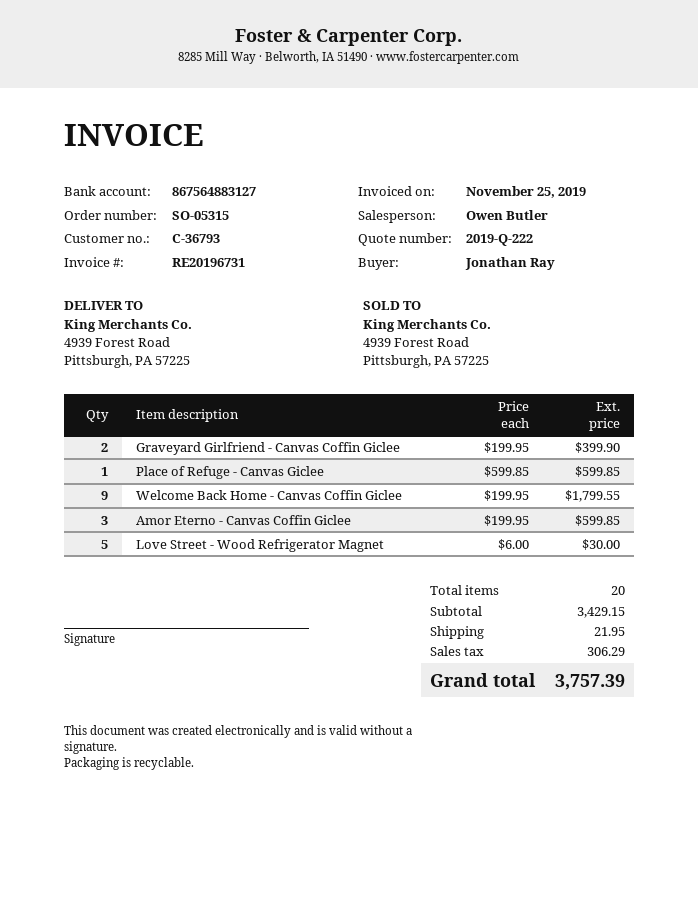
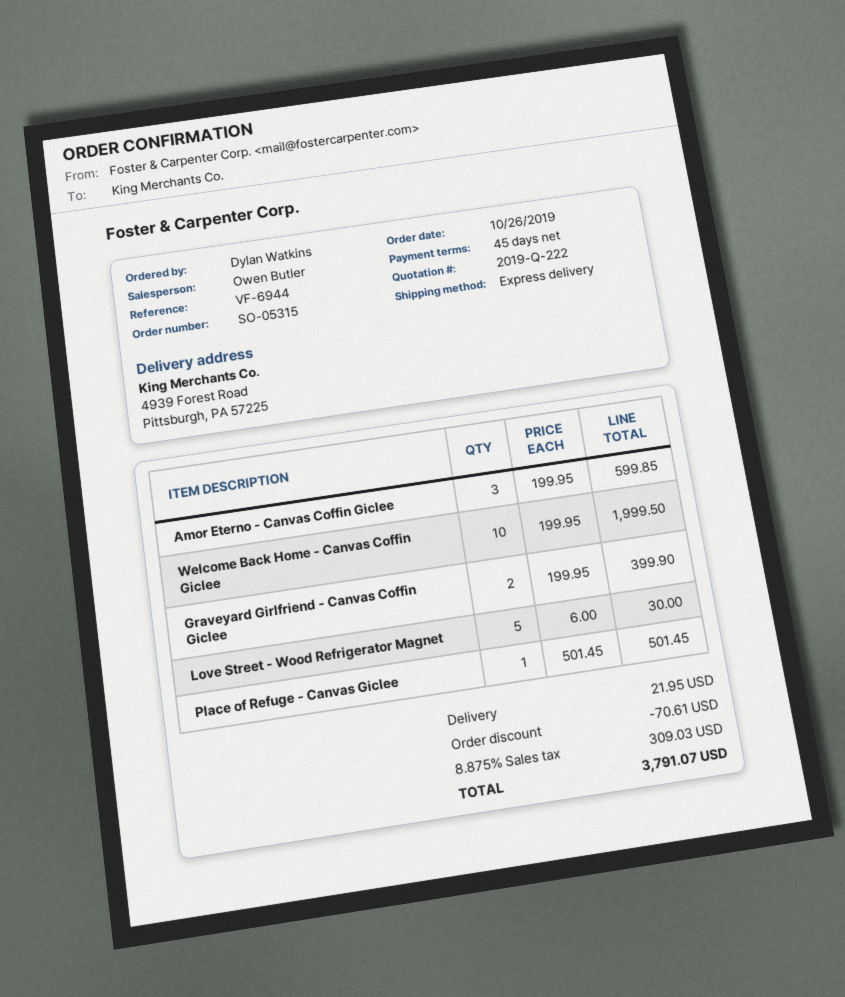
ordered by: Jonathan Ray -> Dylan Watkins
Place of Refuge - Canvas Giclee: 1 x 599.85 = 599.85 -> 1 x 501.45 = 501.45
Welcome Back Home - Canvas Coffin Giclee: 9 x 199.95 = 1799.55 -> 10 x 199.95 = 1999.50
discount: none -> 70.61
tax: 306.29 -> 309.03
total: 3757.39 -> 3791.07

